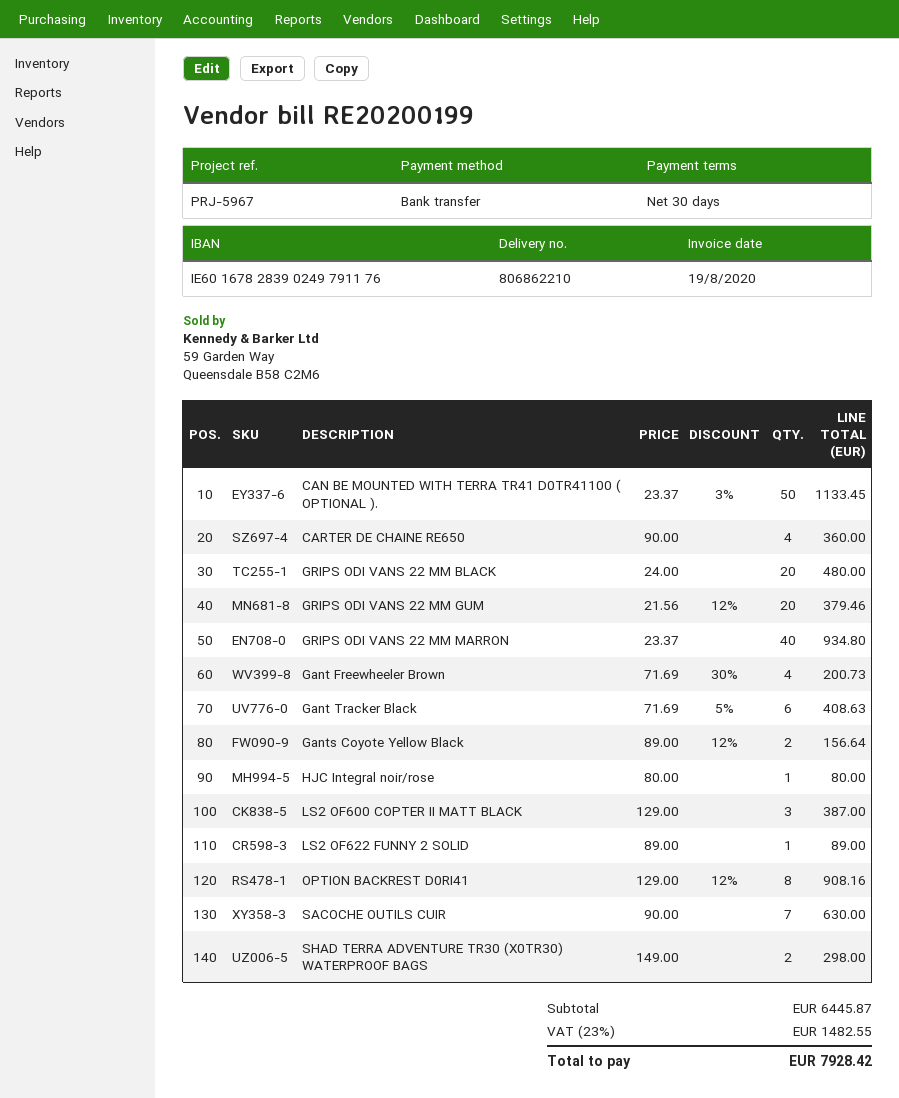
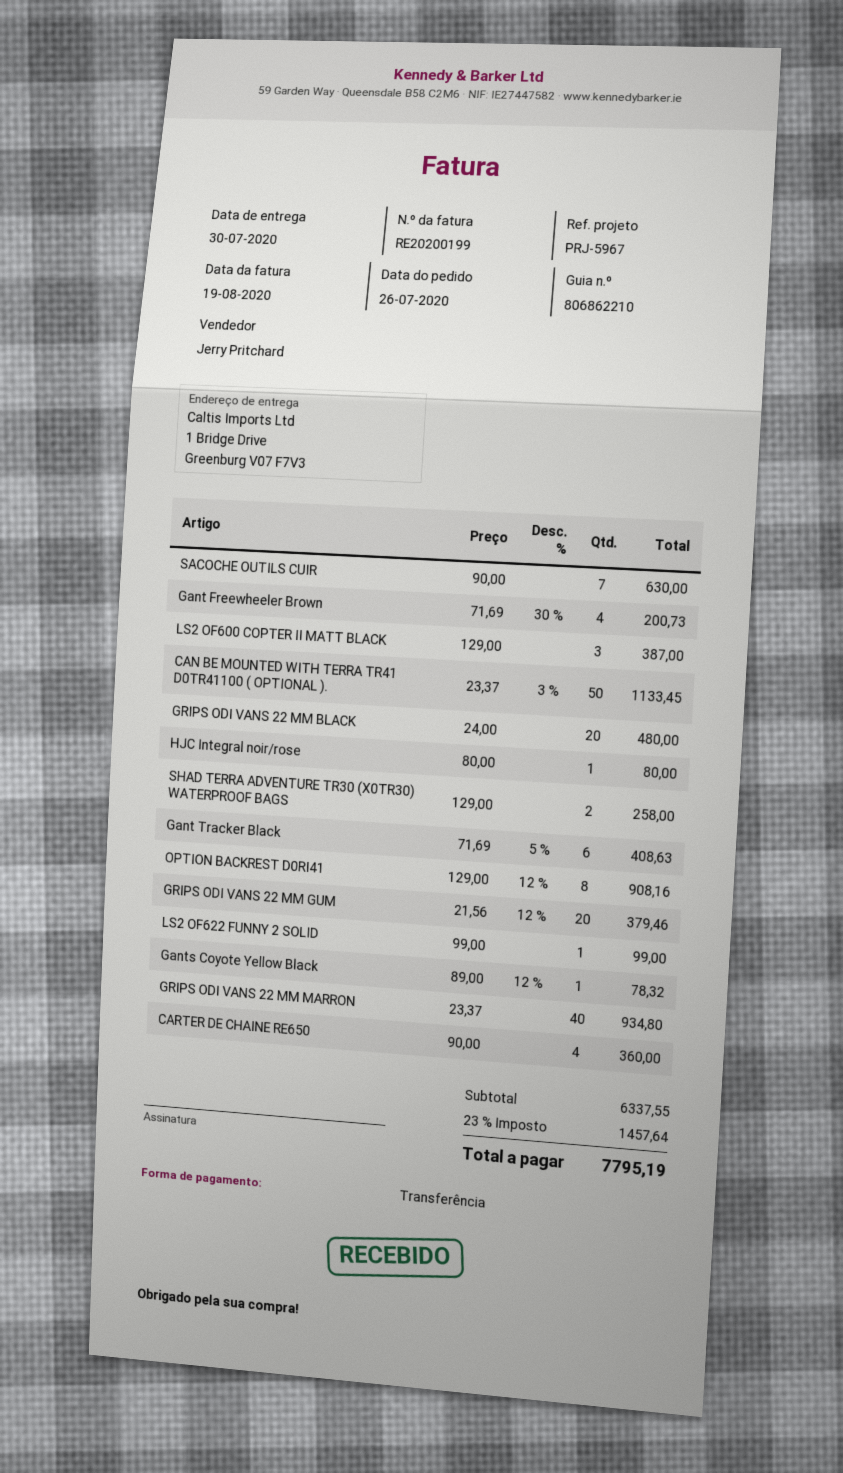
Gants Coyote Yellow Black: 2 x 89.00 - 12% = 156.64 -> 1 x 89.00 - 12% = 78.32
LS2 OF622 FUNNY 2 SOLID: 1 x 89.00 = 89.00 -> 1 x 99.00 = 99.00
SHAD TERRA ADVENTURE TR30 (X0TR30) WATERPROOF BAGS: 2 x 149.00 = 298.00 -> 2 x 129.00 = 258.00
subtotal: 6445.87 -> 6337.55
tax: 23% = 1482.55 -> 23% = 1457.64
total: 7928.42 -> 7795.19

